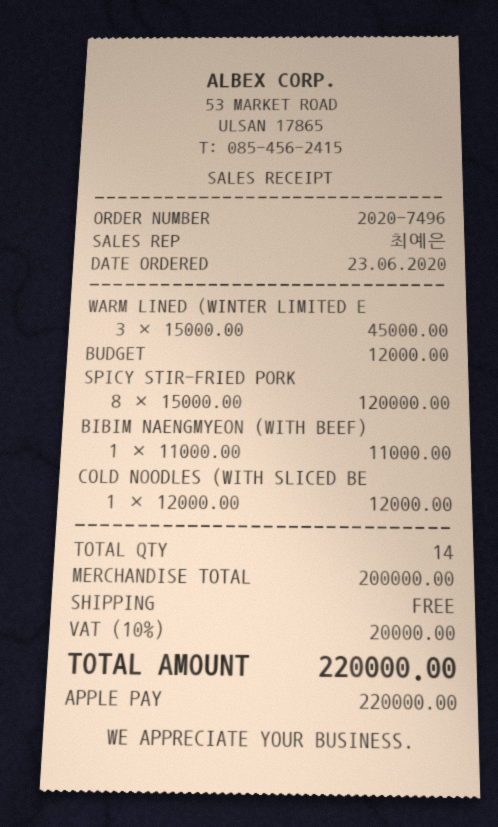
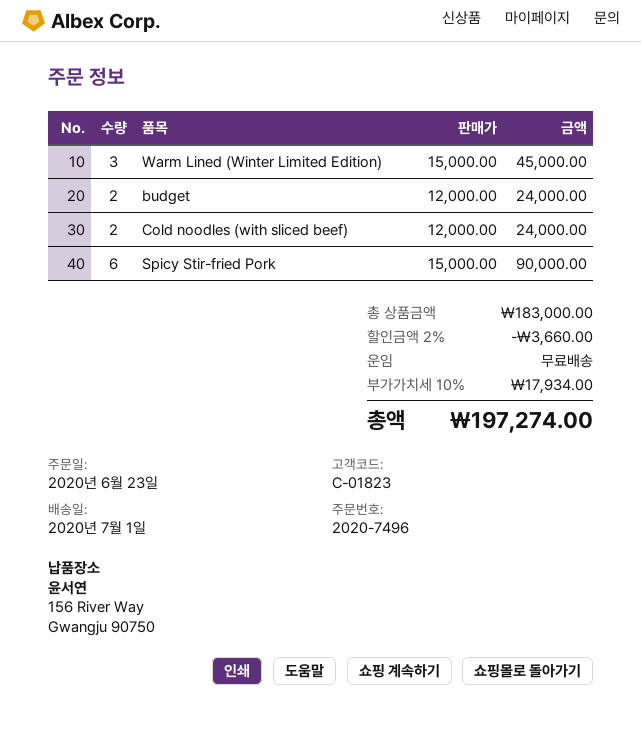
BUDGET: 1 x 12000.00 = 12000.00 -> 2 x 12000.00 = 24000.00
SPICY STIR-FRIED PORK: 8 x 15000.00 = 120000.00 -> 6 x 15000.00 = 90000.00
BIBIM NAENGMYEON (WITH BEEF): 1 x 11000.00 = 11000.00 -> none
COLD NOODLES (WITH SLICED BE: 1 x 12000.00 = 12000.00 -> 2 x 12000.00 = 24000.00
subtotal: 200000.00 -> 183000.00
discount: none -> 2% = 3660.00
tax: 10% = 20000.00 -> 10% = 17934.00
total: 220000.00 -> 197274.00

